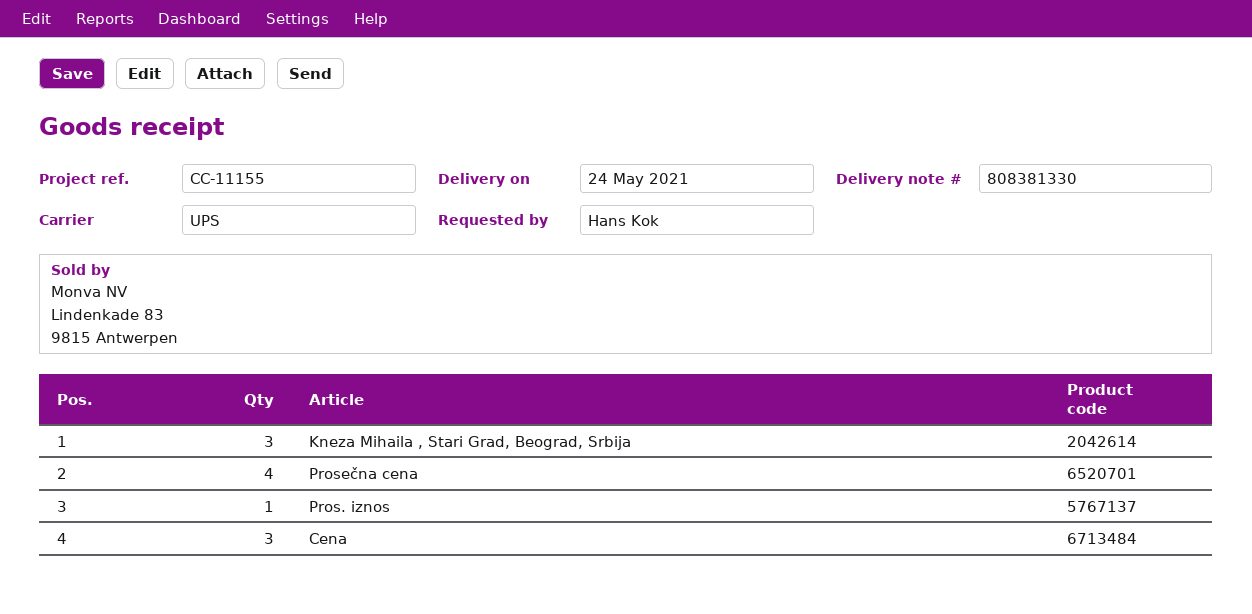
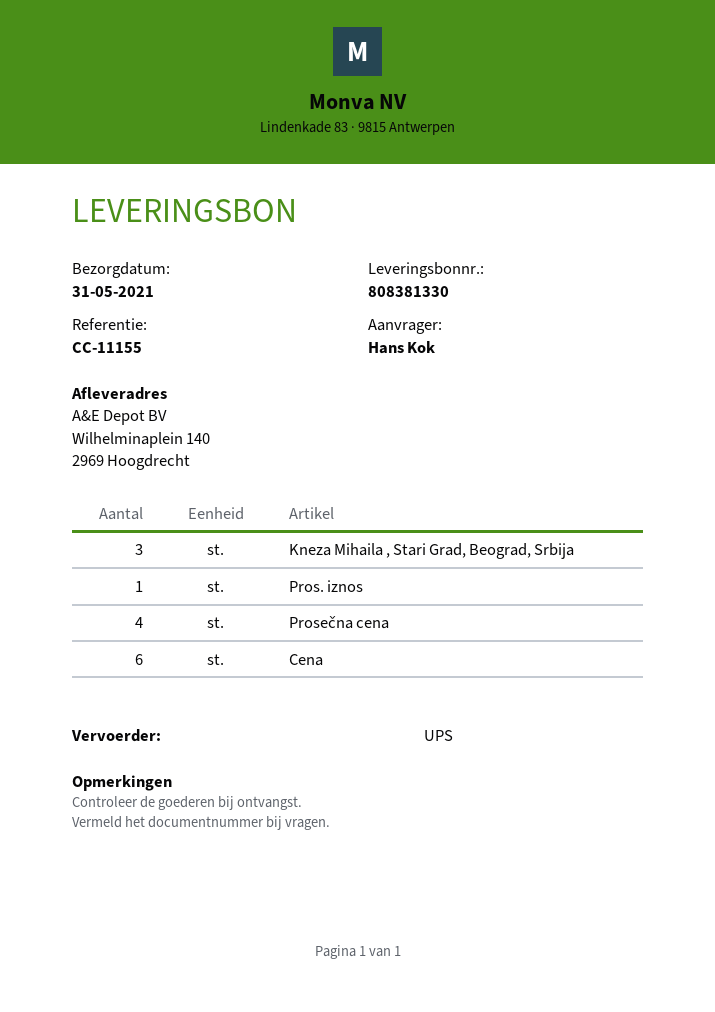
delivery date: 2021-05-24 -> 2021-05-31
Cena: 3 -> 6

